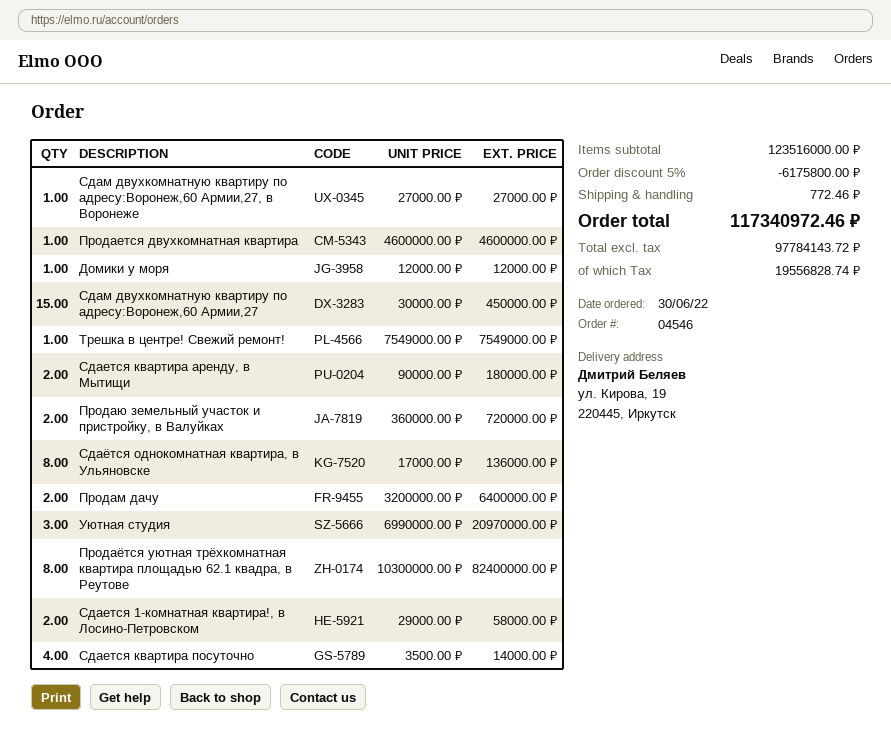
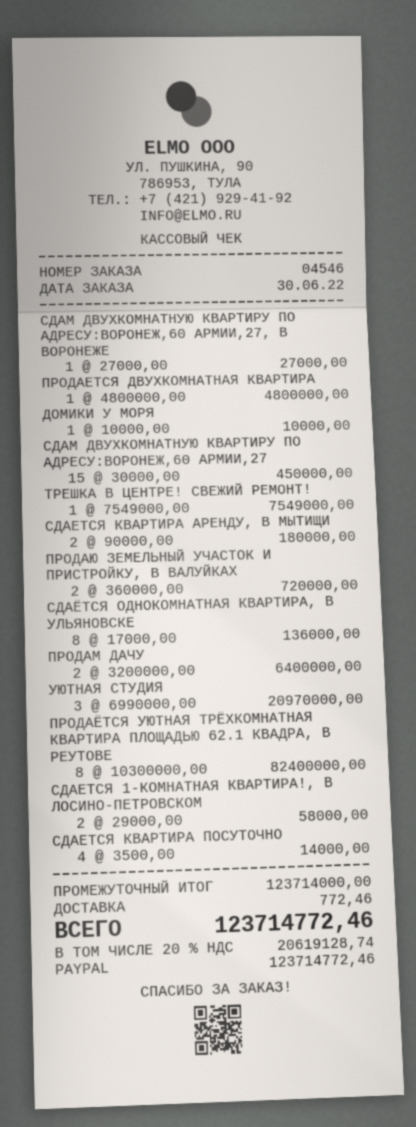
Продается двухкомнатная квартира: 1 x 4600000.00 = 4600000.00 -> 1 x 4800000.00 = 4800000.00
Домики у моря: 1 x 12000.00 = 12000.00 -> 1 x 10000.00 = 10000.00
subtotal: 123516000.00 -> 123714000.00
discount: 5% = 6175800.00 -> none
tax: 19556828.74 -> 20619128.74
total: 117340972.46 -> 123714772.46

